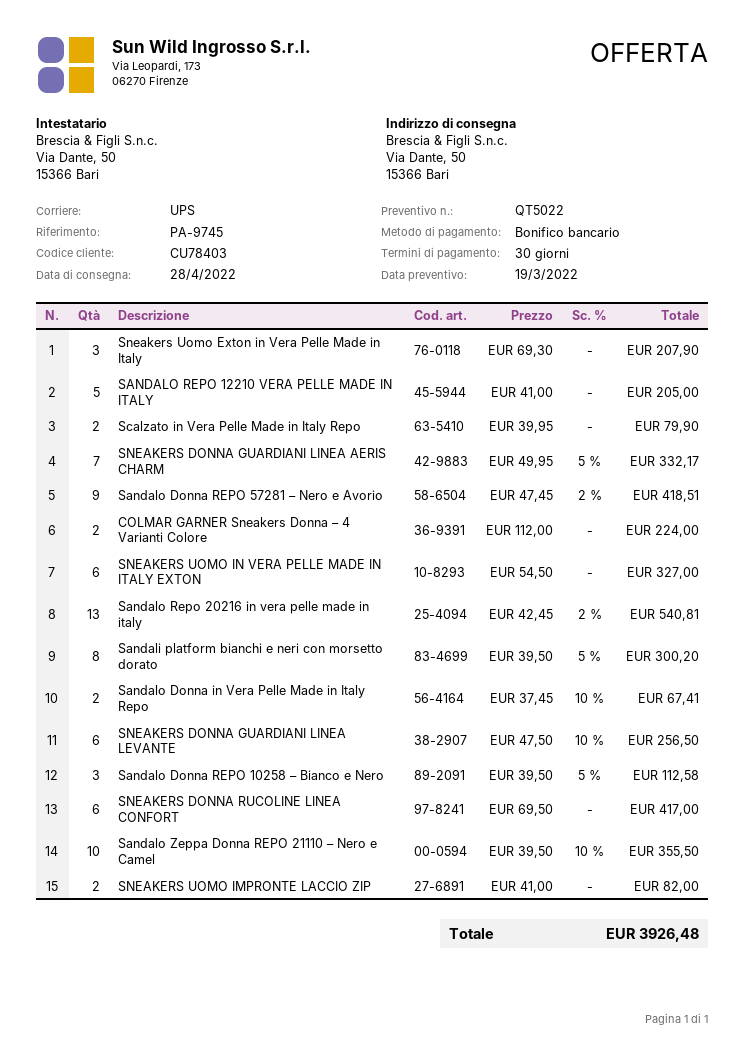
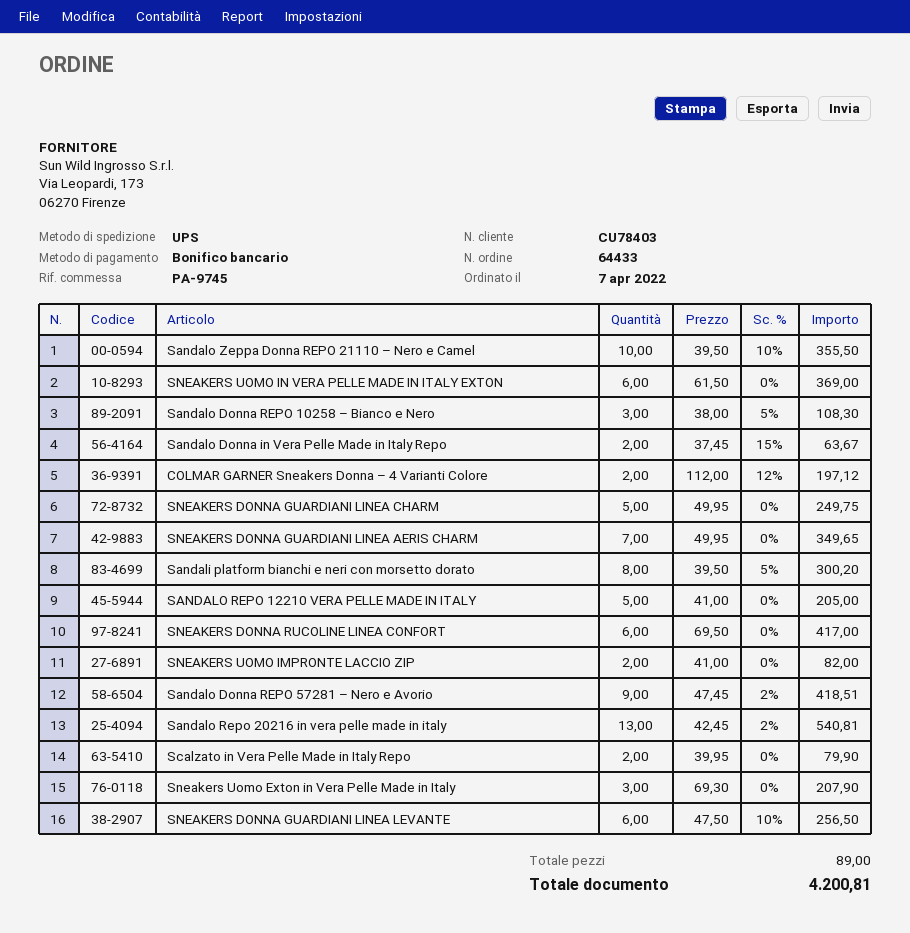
SNEAKERS DONNA GUARDIANI LINEA AERIS CHARM: 7 x 49.95 - 5% = 332.17 -> 7 x 49.95 = 349.65
COLMAR GARNER Sneakers Donna – 4 Varianti Colore: 2 x 112.00 = 224.00 -> 2 x 112.00 - 12% = 197.12
SNEAKERS UOMO IN VERA PELLE MADE IN ITALY EXTON: 6 x 54.50 = 327.00 -> 6 x 61.50 = 369.00
Sandalo Donna in Vera Pelle Made in Italy Repo: 2 x 37.45 - 10% = 67.41 -> 2 x 37.45 - 15% = 63.67
Sandalo Donna REPO 10258 – Bianco e Nero: 3 x 39.50 - 5% = 112.58 -> 3 x 38.00 - 5% = 108.30
SNEAKERS DONNA GUARDIANI LINEA CHARM: none -> 5 x 49.95 = 249.75
total: 3926.48 -> 4200.81

